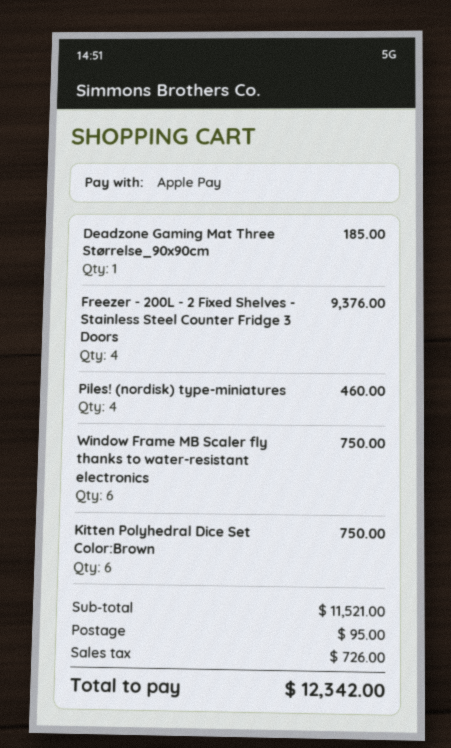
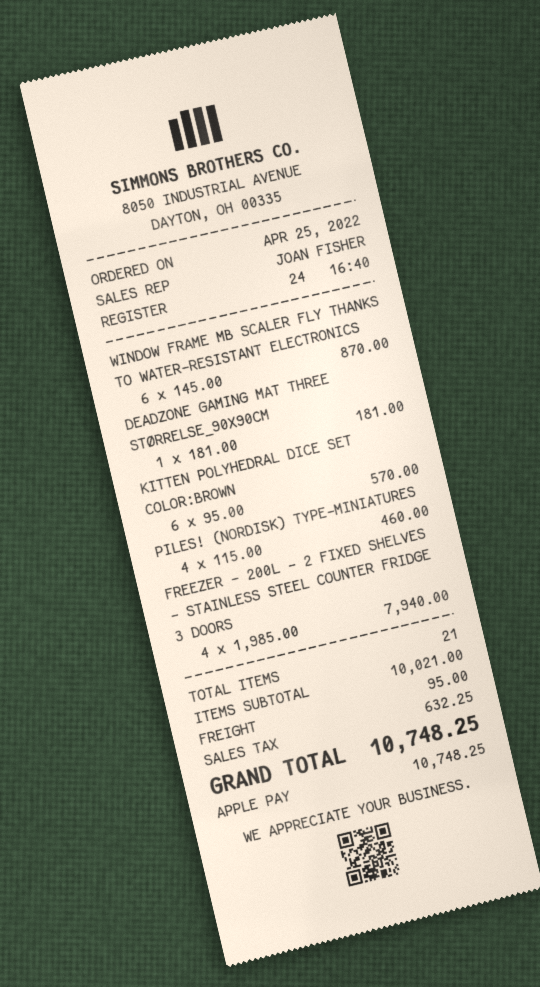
Deadzone Gaming Mat Three Størrelse_90x90cm: 1 for 185.00 -> 1 for 181.00
Freezer - 200L - 2 Fixed Shelves - Stainless Steel Counter Fridge 3 Doors: 4 for 9376.00 -> 4 for 7940.00
Window Frame MB Scaler fly thanks to water-resistant electronics: 6 for 750.00 -> 6 for 870.00
Kitten Polyhedral Dice Set Color:Brown: 6 for 750.00 -> 6 for 570.00
subtotal: 11521.00 -> 10021.00
tax: 726.00 -> 632.25
total: 12342.00 -> 10748.25

